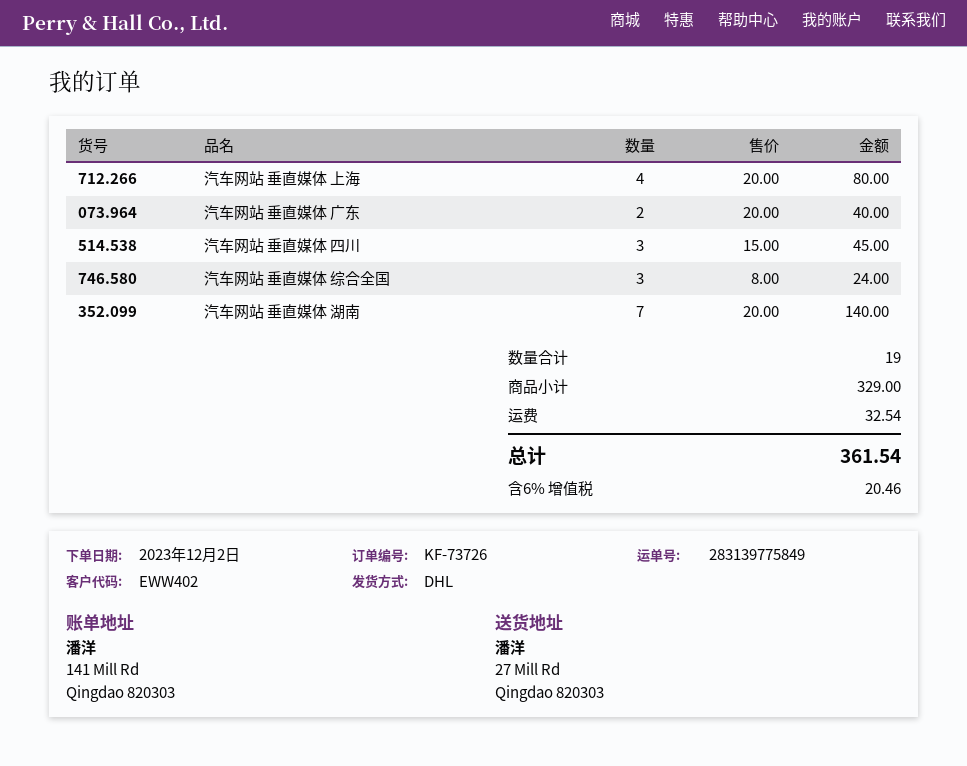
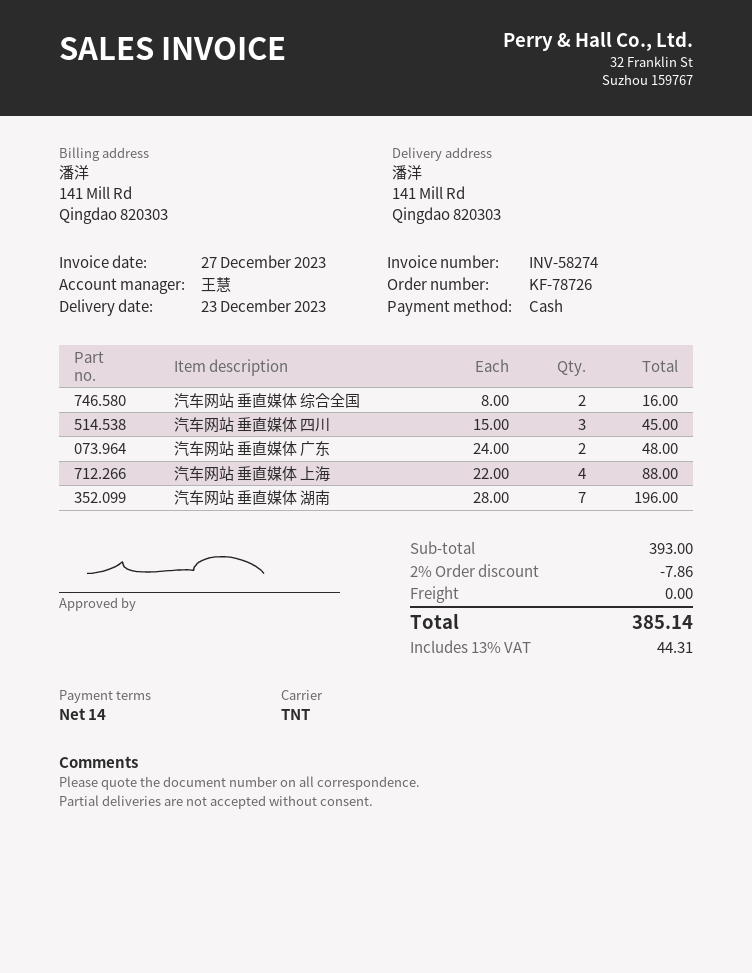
order number: KF-73726 -> KF-78726
shipping method: DHL -> TNT
ship to: 27 Mill Rd, Qingdao 820303 -> 141 Mill Rd, Qingdao 820303
汽车网站 垂直媒体 上海: 4 x 20.00 = 80.00 -> 4 x 22.00 = 88.00
汽车网站 垂直媒体 广东: 2 x 20.00 = 40.00 -> 2 x 24.00 = 48.00
汽车网站 垂直媒体 综合全国: 3 x 8.00 = 24.00 -> 2 x 8.00 = 16.00
汽车网站 垂直媒体 湖南: 7 x 20.00 = 140.00 -> 7 x 28.00 = 196.00
subtotal: 329.00 -> 393.00
discount: none -> 2% = 7.86
shipping: 32.54 -> 0.00
tax: 6% = 20.46 -> 13% = 44.31
total: 361.54 -> 385.14

